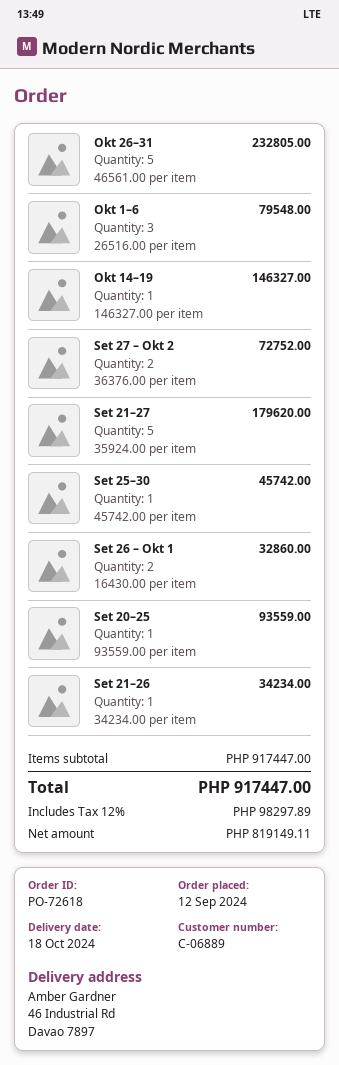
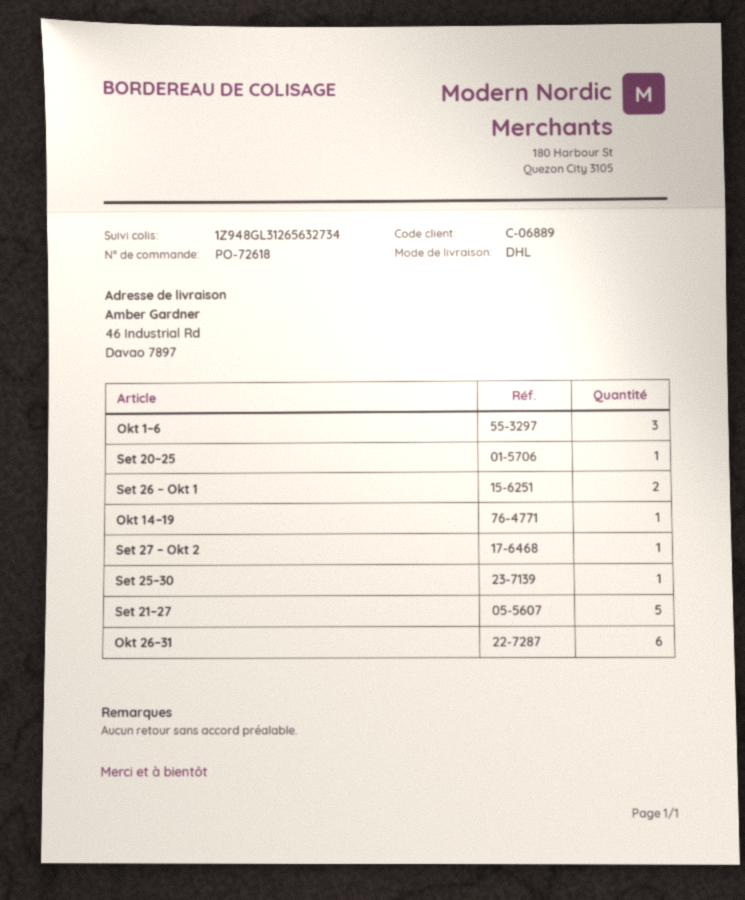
Okt 26–31: 5 -> 6
Set 27 – Okt 2: 2 -> 1
Set 21–26: 1 -> none

